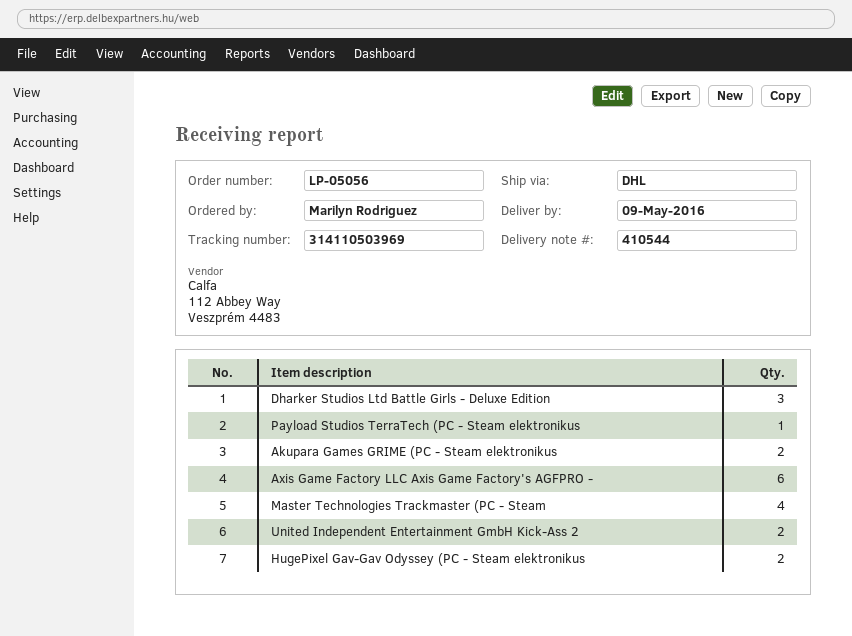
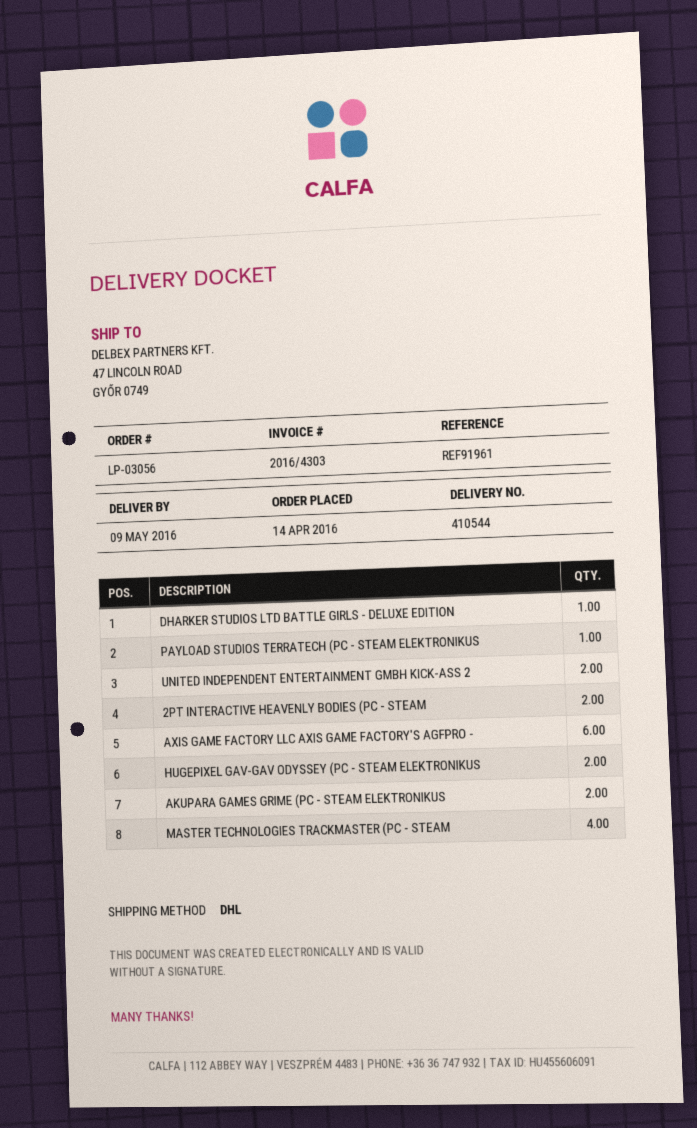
order number: LP-05056 -> LP-03056
Dharker Studios Ltd Battle Girls - Deluxe Edition: 3 -> 1
2PT INTERACTIVE HEAVENLY BODIES (PC - STEAM: none -> 2

